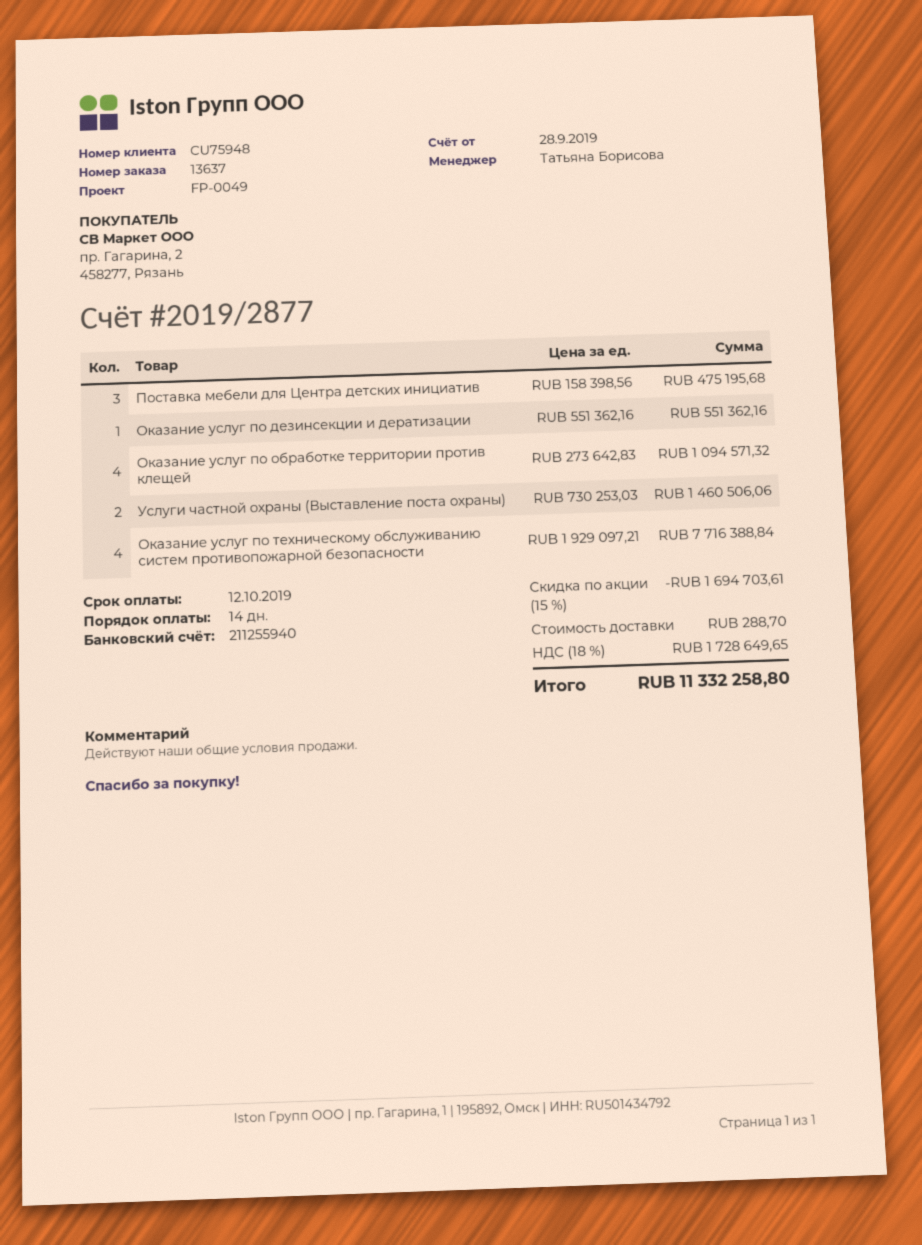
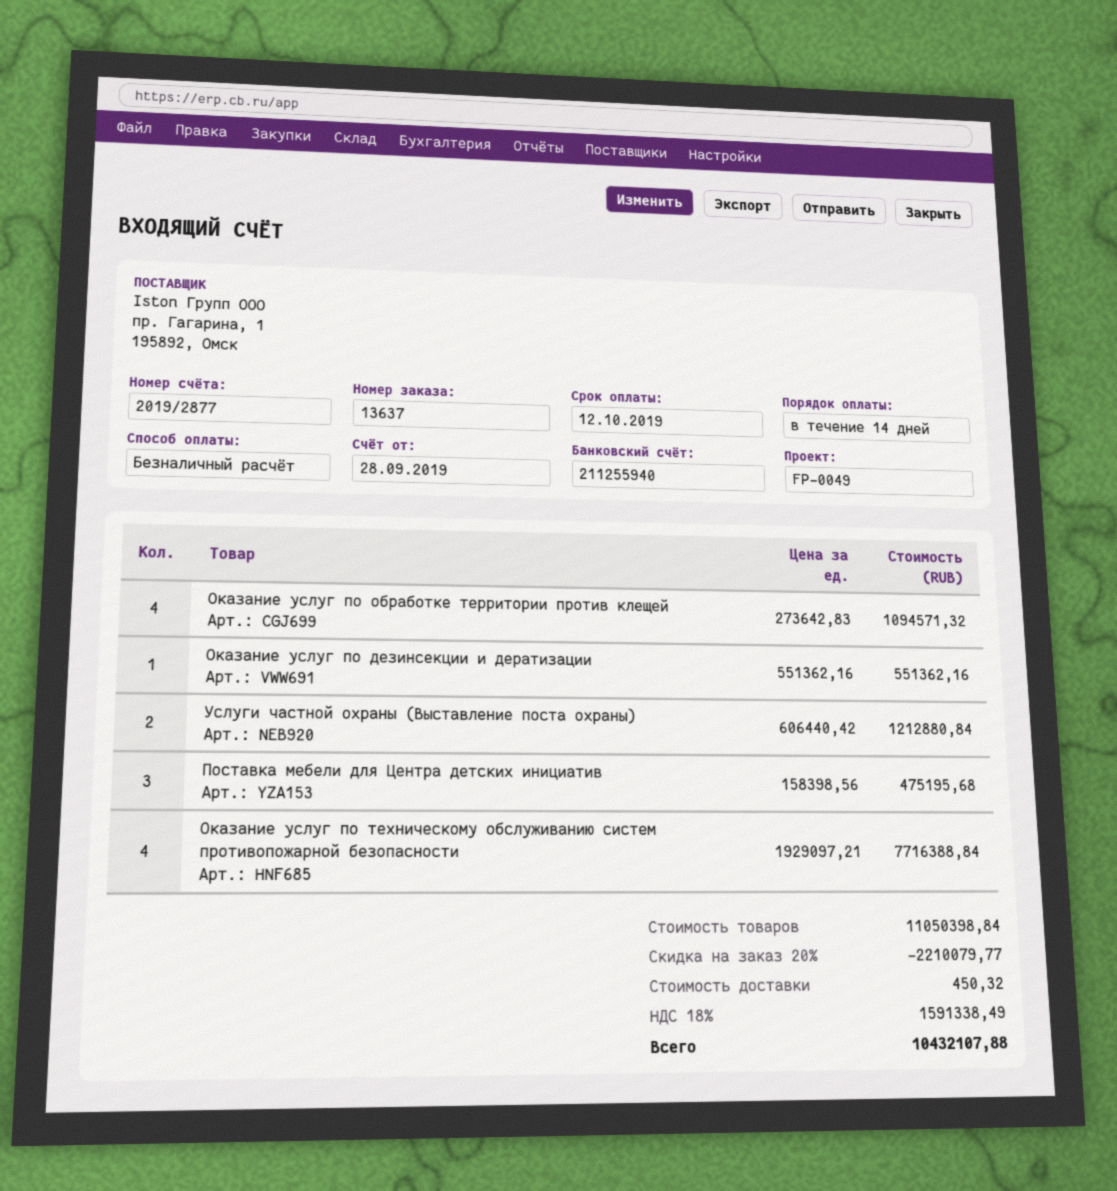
Услуги частной охраны (Выставление поста охраны): 2 x 730253.03 = 1460506.06 -> 2 x 606440.42 = 1212880.84
discount: 15% = 1694703.61 -> 20% = 2210079.77
shipping: 288.70 -> 450.32
tax: 18% = 1728649.65 -> 18% = 1591338.49
total: 11332258.80 -> 10432107.88

